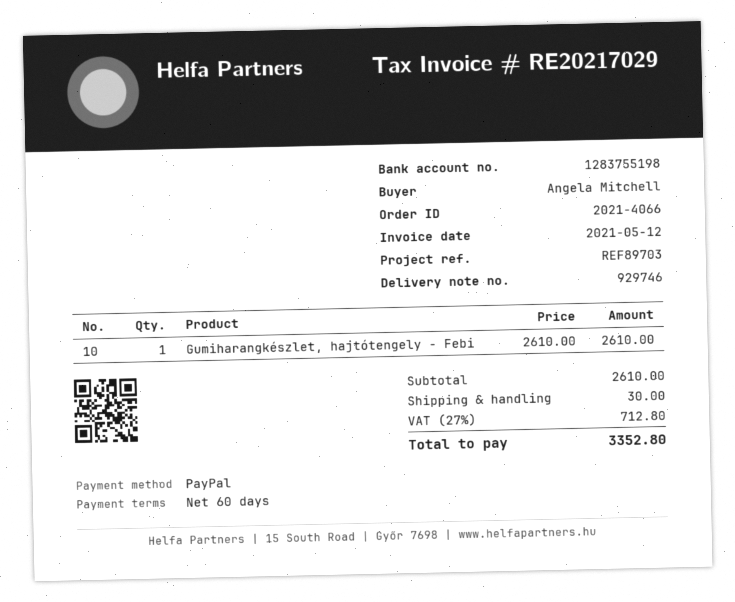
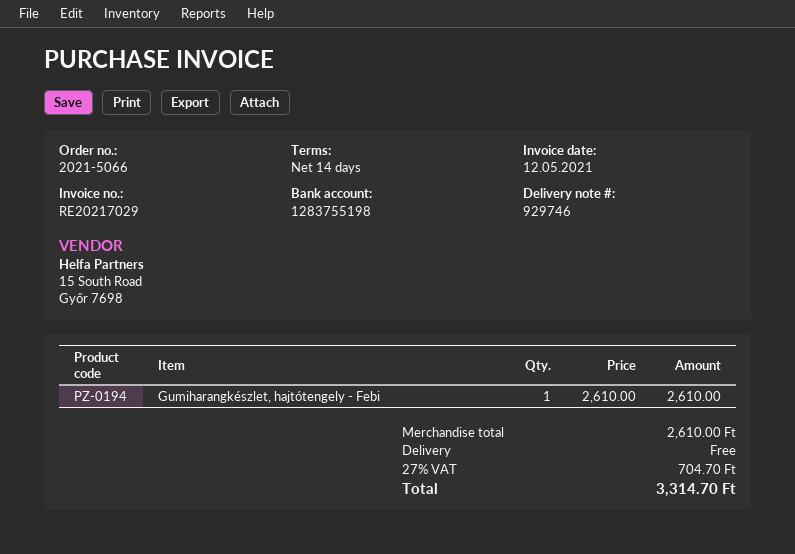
order number: 2021-4066 -> 2021-5066
payment terms: 60 days -> 14 days
shipping: 30.00 -> 0.00
tax: 27% = 712.80 -> 27% = 704.70
total: 3352.80 -> 3314.70

